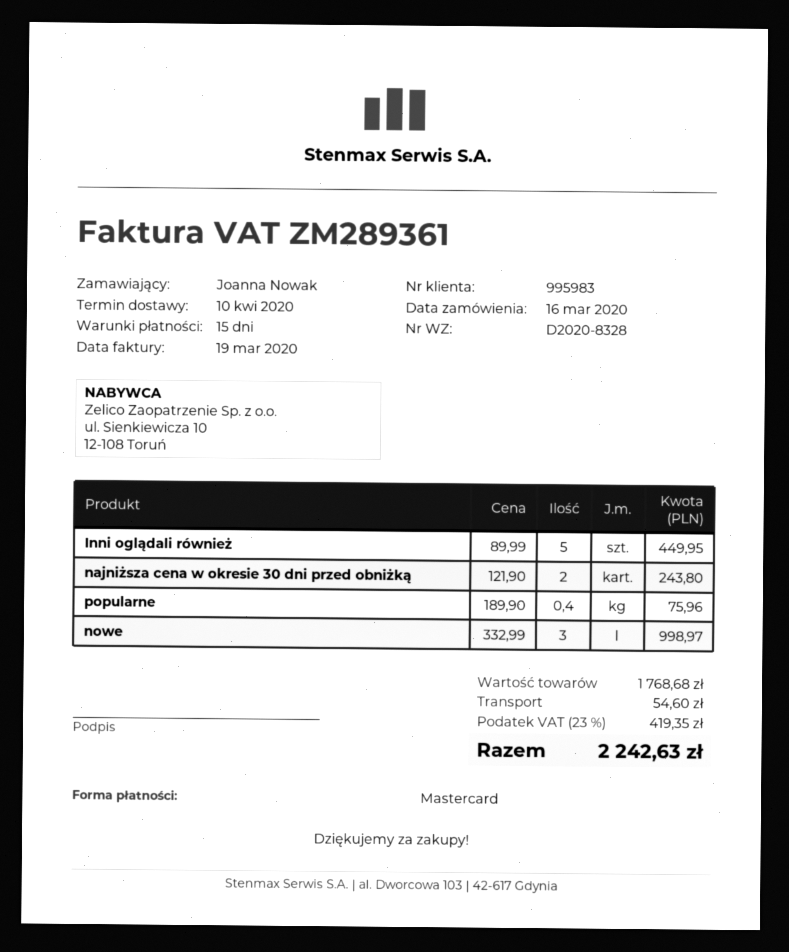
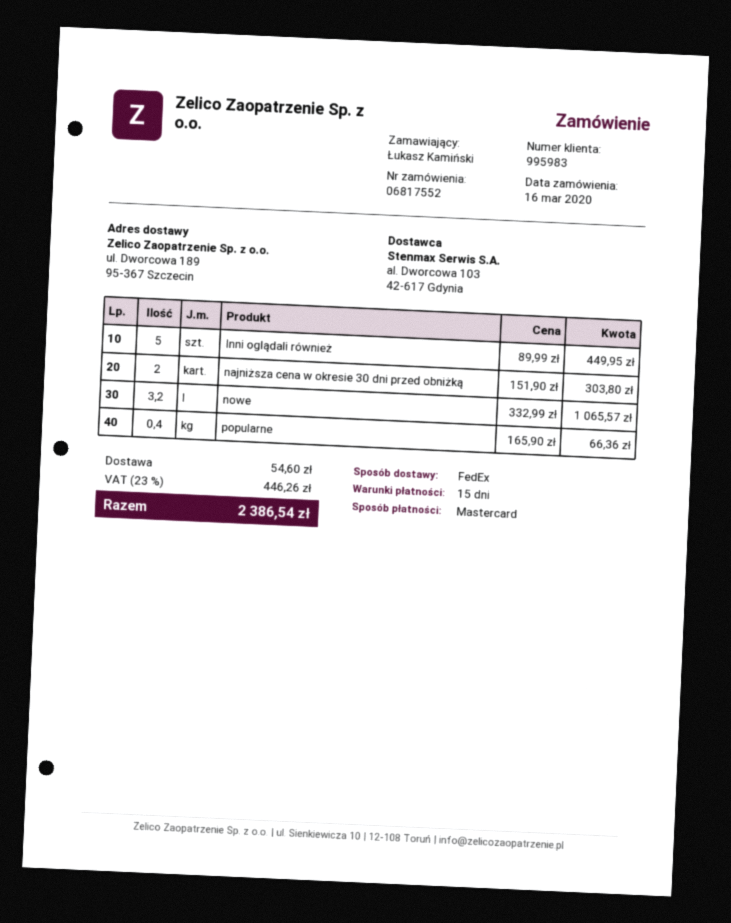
ordered by: Joanna Nowak -> Łukasz Kamiński
najniższa cena w okresie 30 dni przed obniżką: 2 x 121.90 = 243.80 -> 2 x 151.90 = 303.80
popularne: 0.4 x 189.90 = 75.96 -> 0.4 x 165.90 = 66.36
nowe: 3 x 332.99 = 998.97 -> 3.2 x 332.99 = 1065.57
tax: 23% = 419.35 -> 23% = 446.26
total: 2242.63 -> 2386.54

